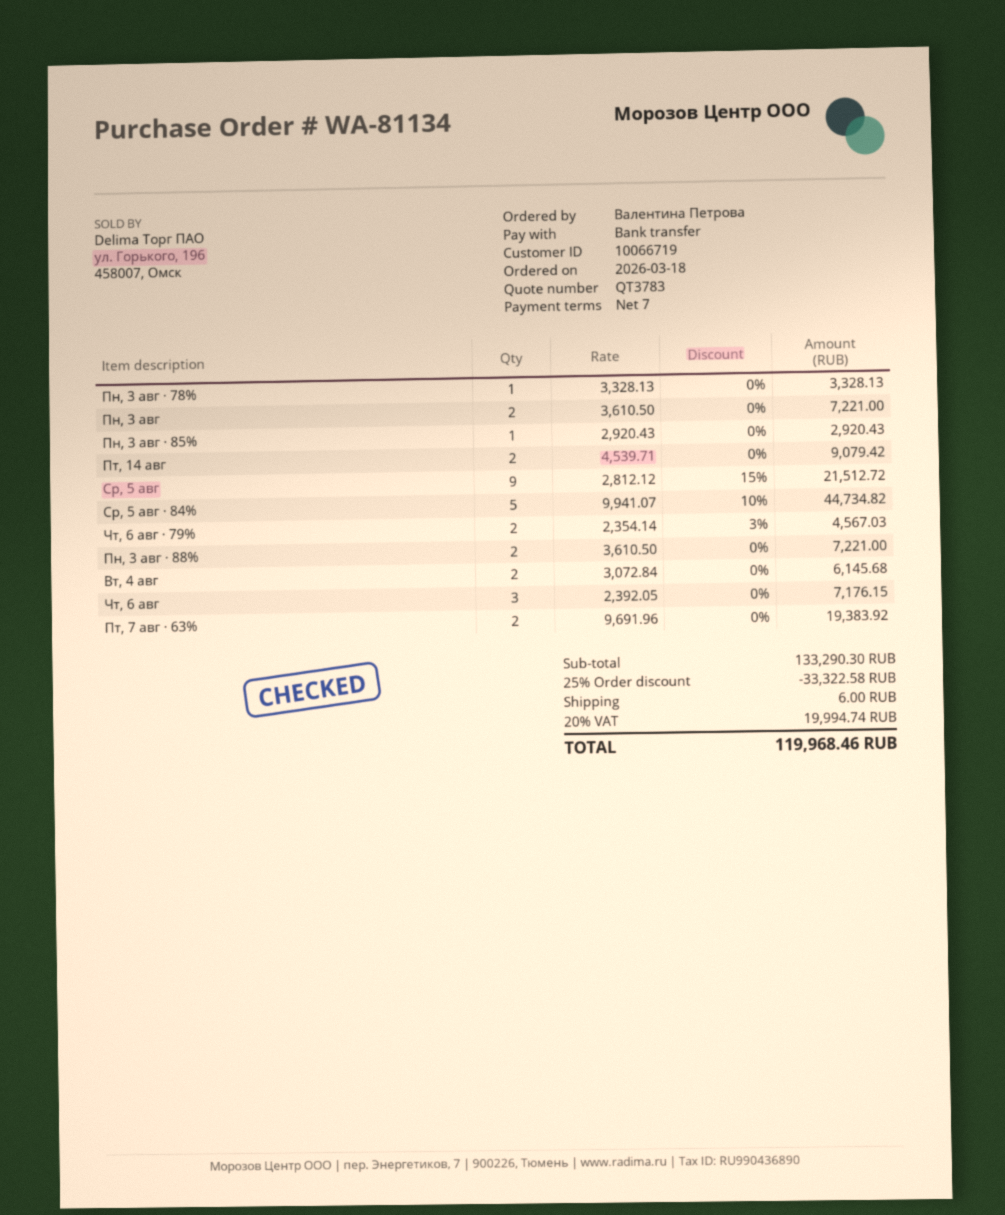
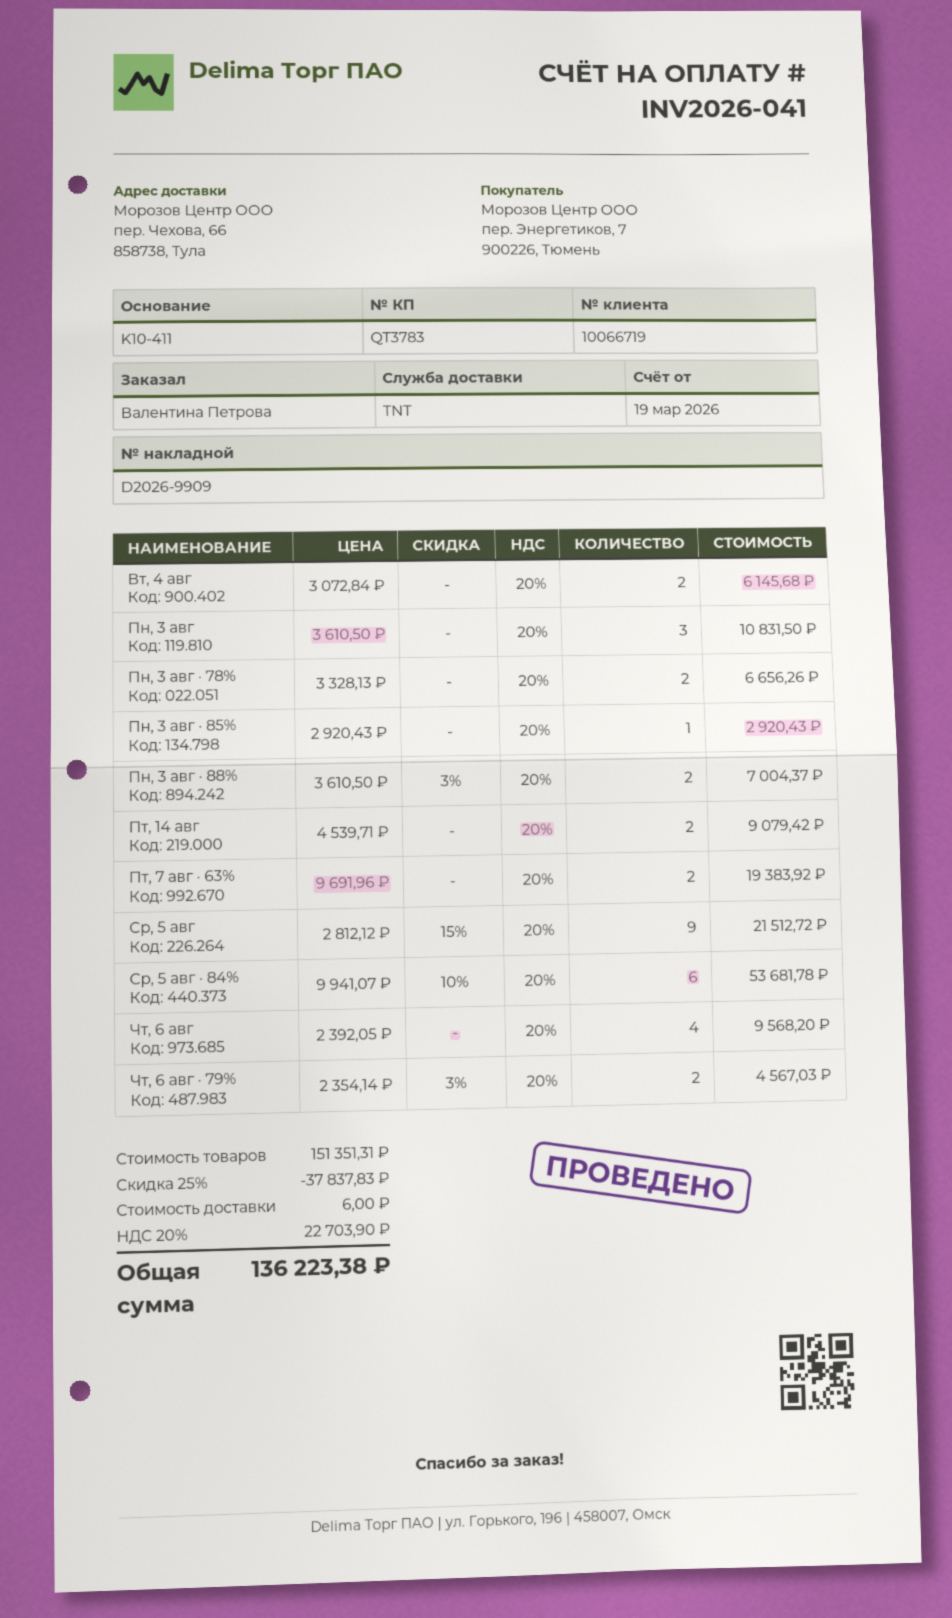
Пн, 3 авг · 78%: 1 x 3328.13 = 3328.13 -> 2 x 3328.13 = 6656.26
Пн, 3 авг: 2 x 3610.50 = 7221.00 -> 3 x 3610.50 = 10831.50
Ср, 5 авг · 84%: 5 x 9941.07 - 10% = 44734.82 -> 6 x 9941.07 - 10% = 53681.78
Пн, 3 авг · 88%: 2 x 3610.50 = 7221.00 -> 2 x 3610.50 - 3% = 7004.37
Чт, 6 авг: 3 x 2392.05 = 7176.15 -> 4 x 2392.05 = 9568.20
subtotal: 133290.30 -> 151351.31
discount: 25% = 33322.58 -> 25% = 37837.83
tax: 20% = 19994.74 -> 20% = 22703.90
total: 119968.46 -> 136223.38

